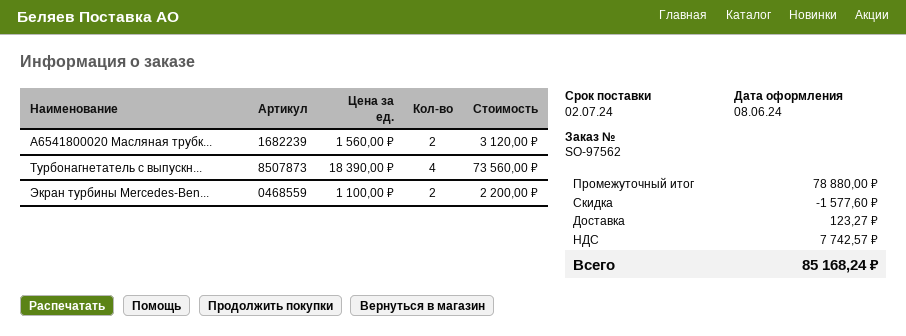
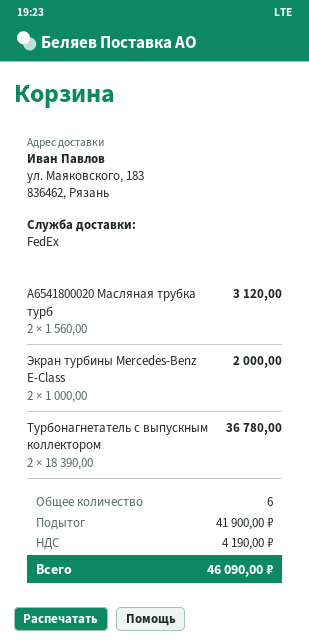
Турбонагнетатель с выпускн...: 4 x 18390.00 = 73560.00 -> 2 x 18390.00 = 36780.00
Экран турбины Mercedes-Ben...: 2 x 1100.00 = 2200.00 -> 2 x 1000.00 = 2000.00
subtotal: 78880.00 -> 41900.00
discount: 1577.60 -> none
shipping: 123.27 -> none
tax: 7742.57 -> 4190.00
total: 85168.24 -> 46090.00

